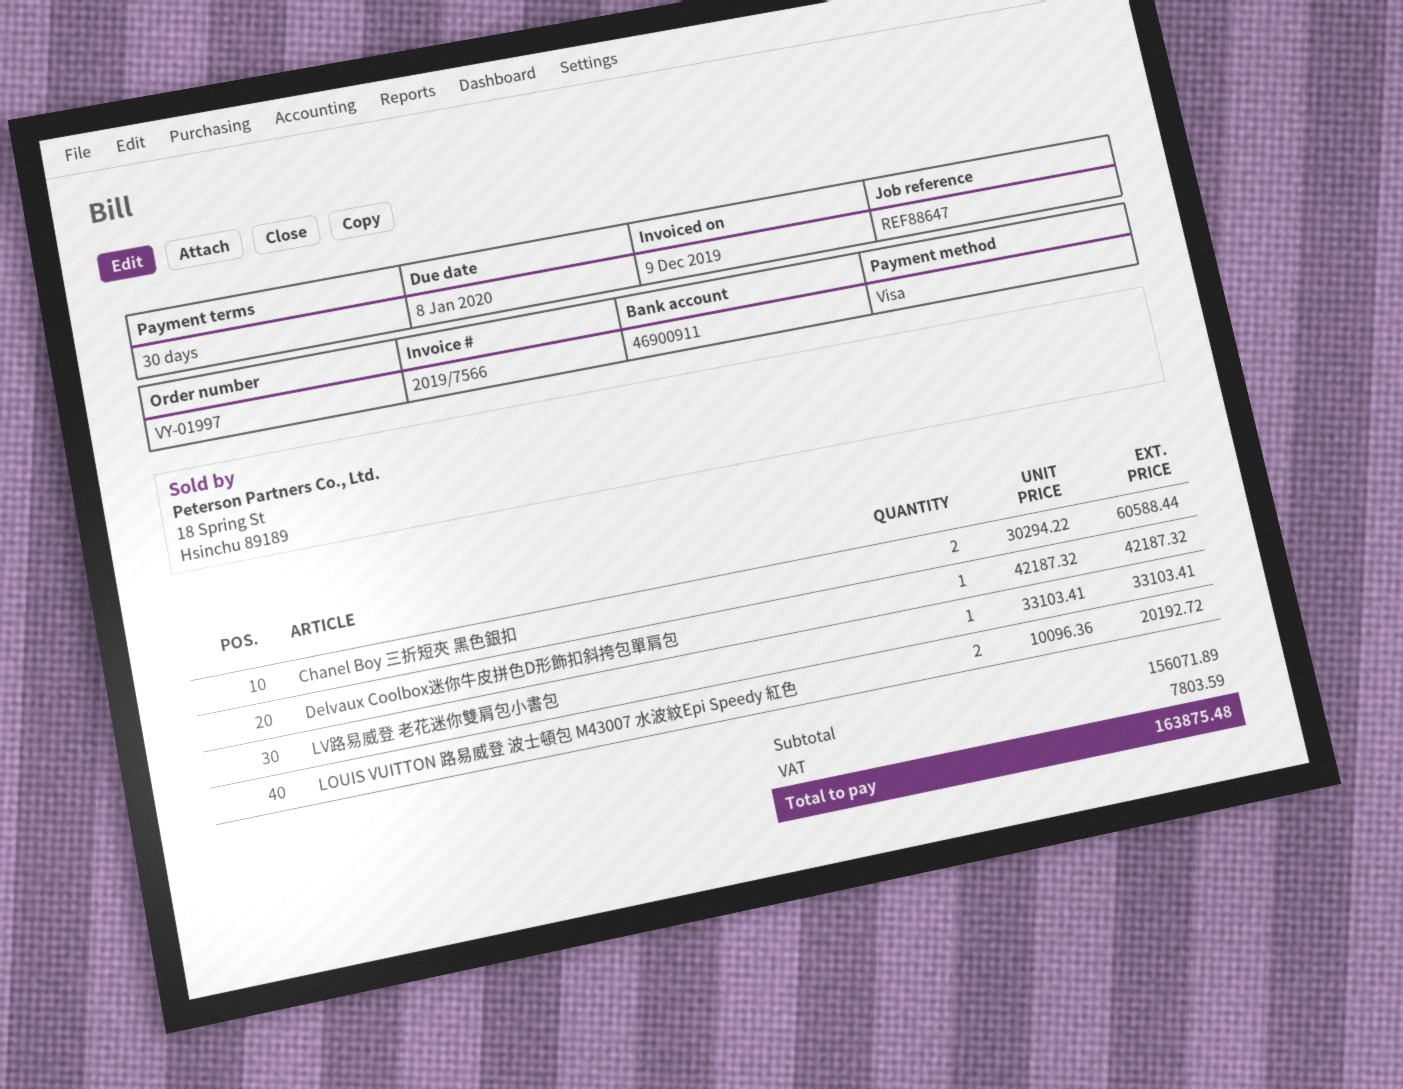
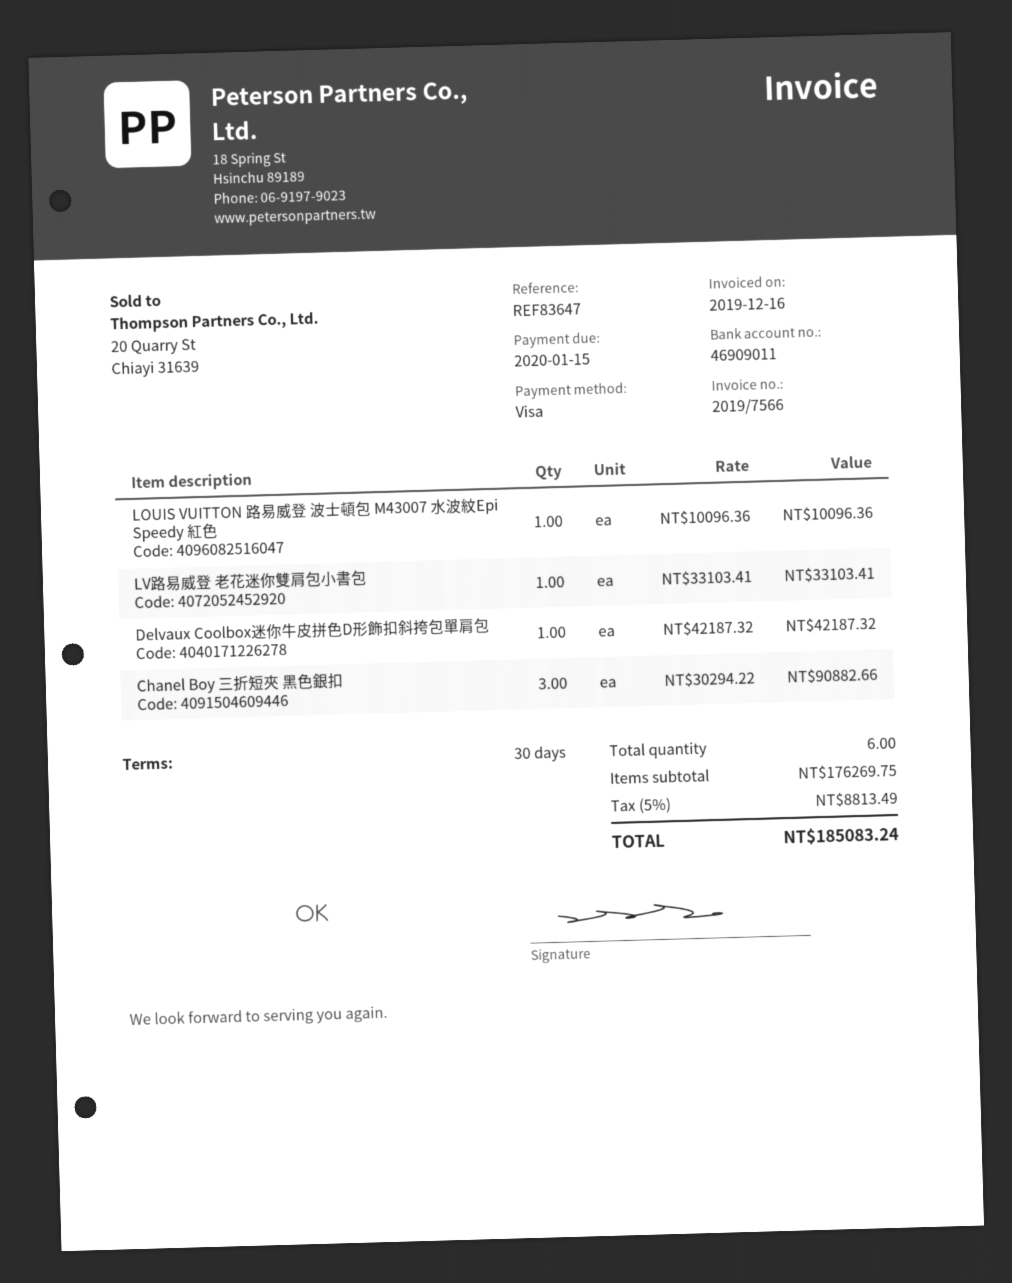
invoice date: 2019-12-09 -> 2019-12-16
due date: 2020-01-08 -> 2020-01-15
reference: REF88647 -> REF83647
bank account: 46900911 -> 46909011
Chanel Boy 三折短夾 黑色銀扣: 2 x 30294.22 = 60588.44 -> 3 x 30294.22 = 90882.66
LOUIS VUITTON 路易威登 波士頓包 M43007 水波紋Epi Speedy 紅色: 2 x 10096.36 = 20192.72 -> 1 x 10096.36 = 10096.36
subtotal: 156071.89 -> 176269.75
tax: 7803.59 -> 8813.49
total: 163875.48 -> 185083.24

